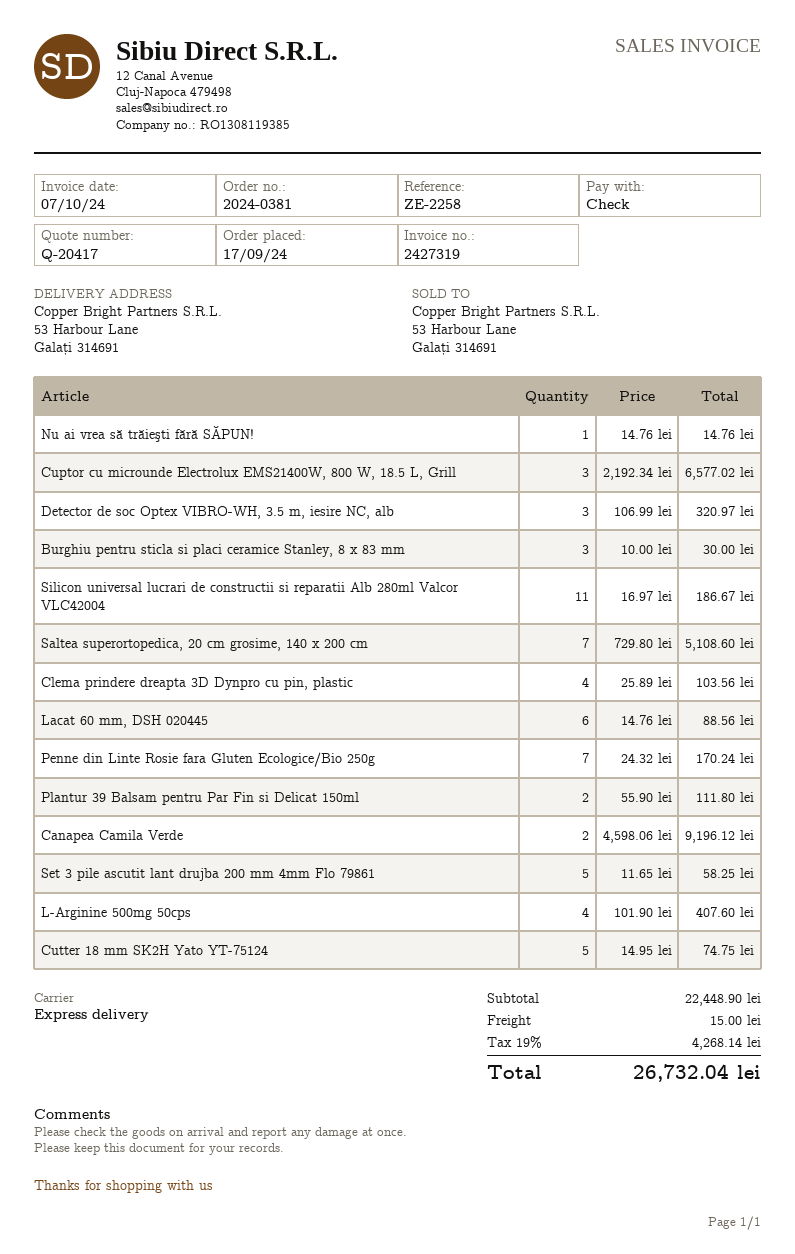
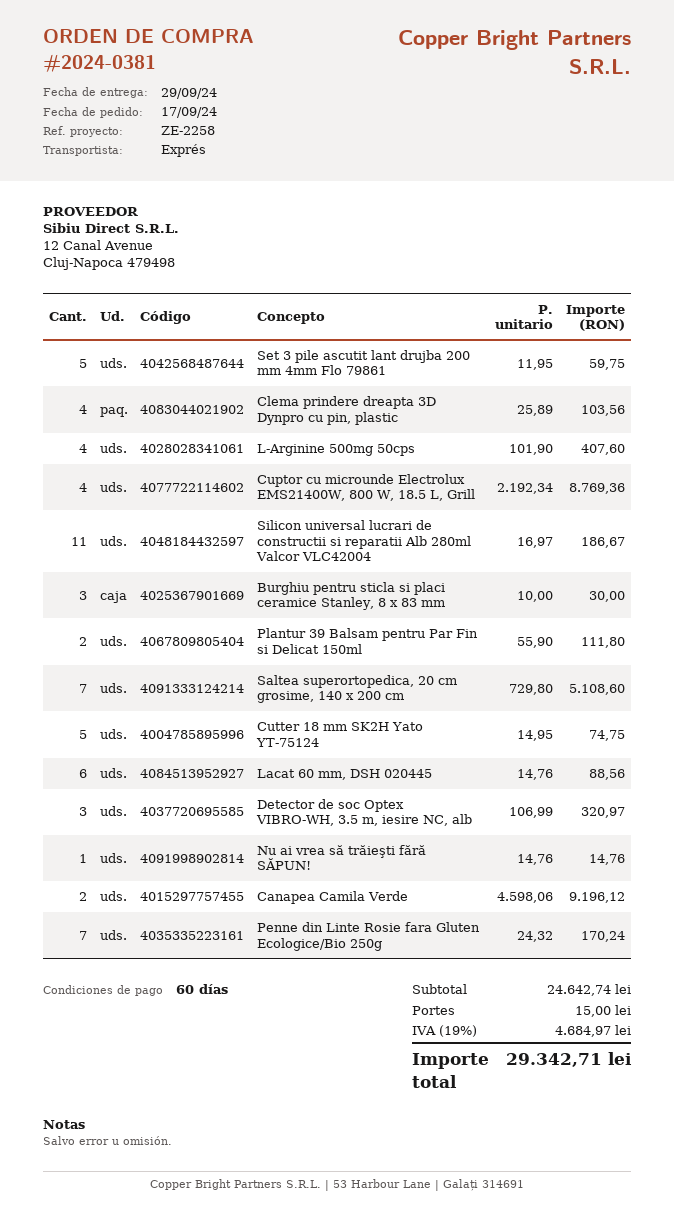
Cuptor cu microunde Electrolux EMS21400W, 800 W, 18.5 L, Grill: 3 x 2192.34 = 6577.02 -> 4 x 2192.34 = 8769.36
Set 3 pile ascutit lant drujba 200 mm 4mm Flo 79861: 5 x 11.65 = 58.25 -> 5 x 11.95 = 59.75
subtotal: 22448.90 -> 24642.74
tax: 19% = 4268.14 -> 19% = 4684.97
total: 26732.04 -> 29342.71

